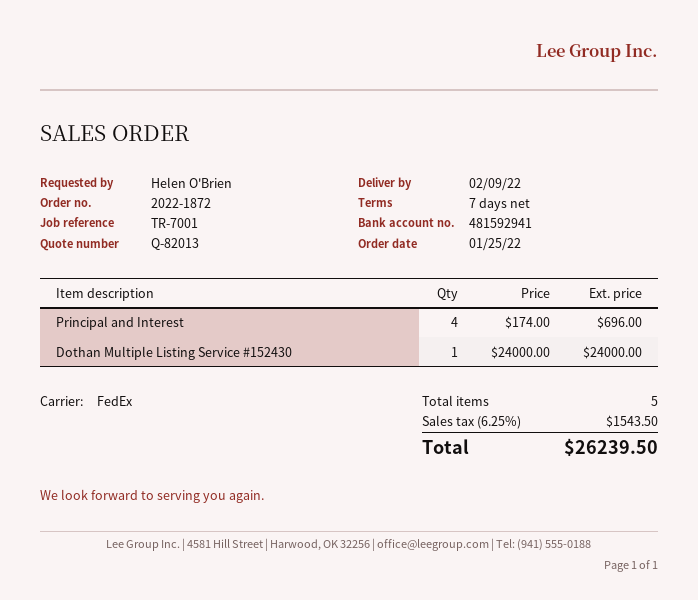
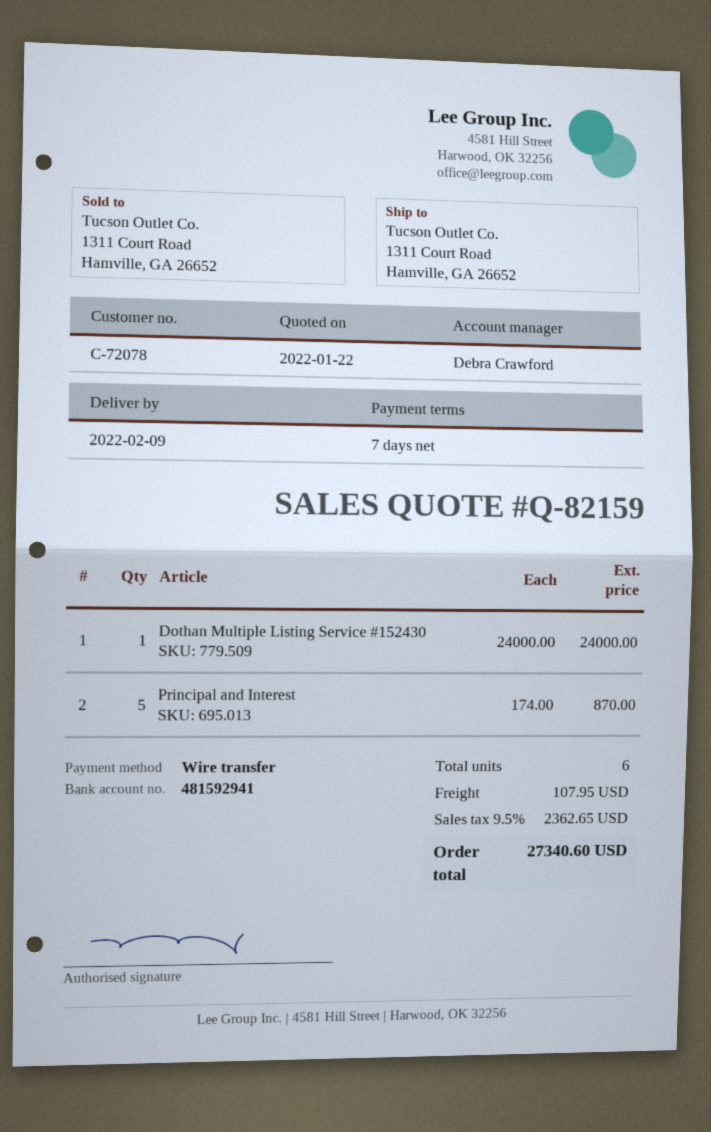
quote number: Q-82013 -> Q-82159
Principal and Interest: 4 x 174.00 = 696.00 -> 5 x 174.00 = 870.00
total quantity: 5 -> 6
shipping: none -> 107.95
tax: 6.25% = 1543.50 -> 9.5% = 2362.65
total: 26239.50 -> 27340.60

